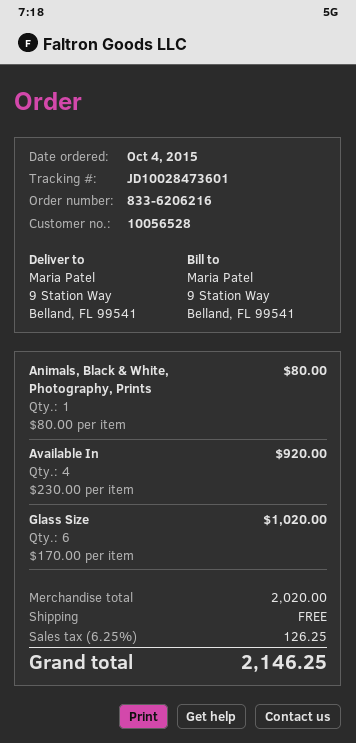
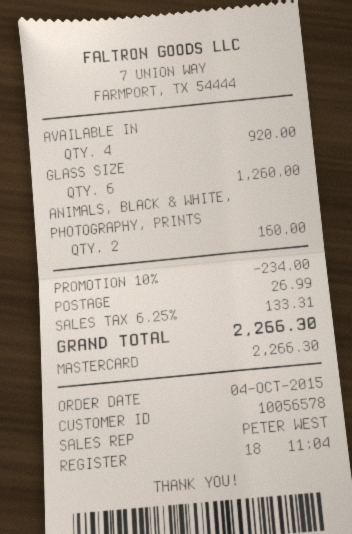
customer number: 10056528 -> 10056578
Animals, Black & White, Photography, Prints: 1 for 80.00 -> 2 for 160.00
Glass Size: 6 for 1020.00 -> 6 for 1260.00
discount: none -> 10% = 234.00
shipping: 0.00 -> 26.99
tax: 6.25% = 126.25 -> 6.25% = 133.31
total: 2146.25 -> 2266.30

